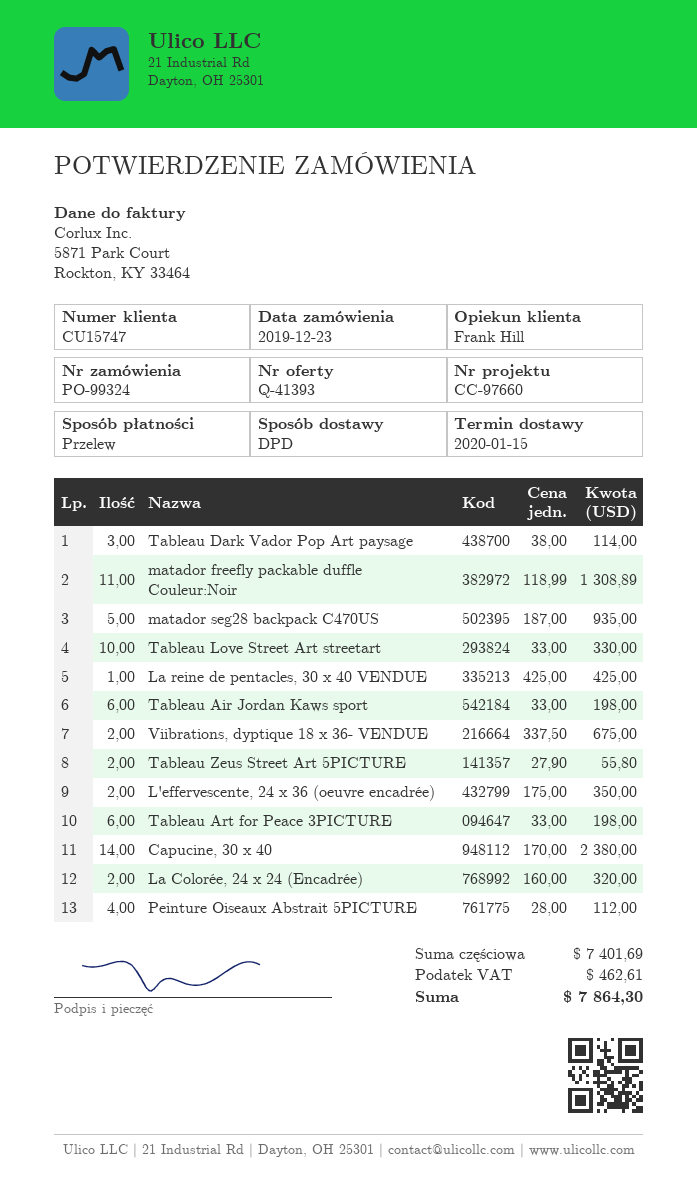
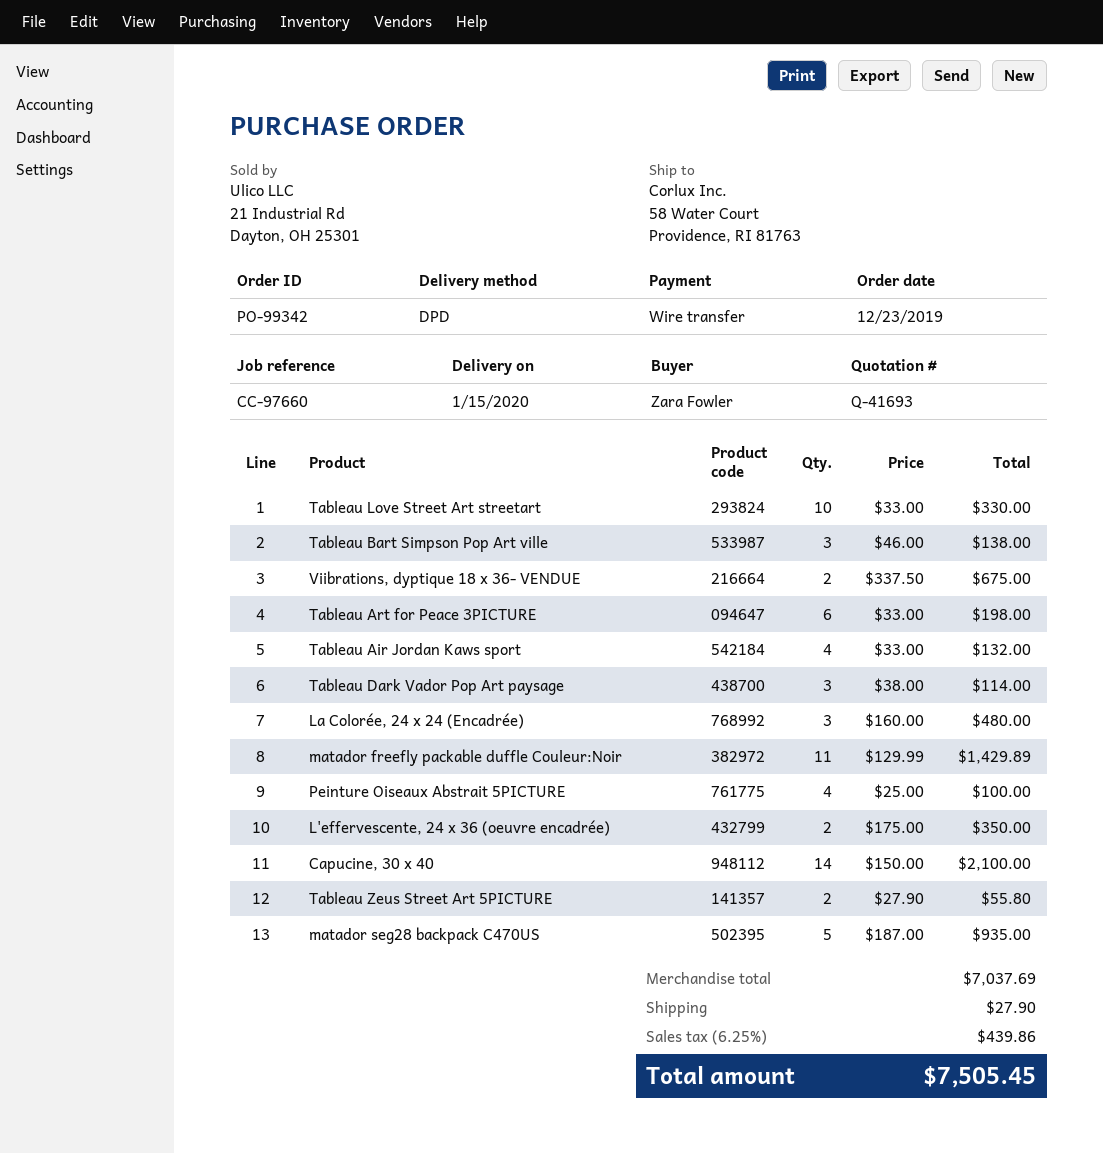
quote number: Q-41393 -> Q-41693
order number: PO-99324 -> PO-99342
matador freefly packable duffle Couleur:Noir: 11 x 118.99 = 1308.89 -> 11 x 129.99 = 1429.89
La reine de pentacles, 30 x 40 VENDUE: 1 x 425.00 = 425.00 -> none
Tableau Air Jordan Kaws sport: 6 x 33.00 = 198.00 -> 4 x 33.00 = 132.00
Capucine, 30 x 40: 14 x 170.00 = 2380.00 -> 14 x 150.00 = 2100.00
La Colorée, 24 x 24 (Encadrée): 2 x 160.00 = 320.00 -> 3 x 160.00 = 480.00
Peinture Oiseaux Abstrait 5PICTURE: 4 x 28.00 = 112.00 -> 4 x 25.00 = 100.00
Tableau Bart Simpson Pop Art ville: none -> 3 x 46.00 = 138.00
subtotal: 7401.69 -> 7037.69
shipping: none -> 27.90
tax: 462.61 -> 439.86
total: 7864.30 -> 7505.45

